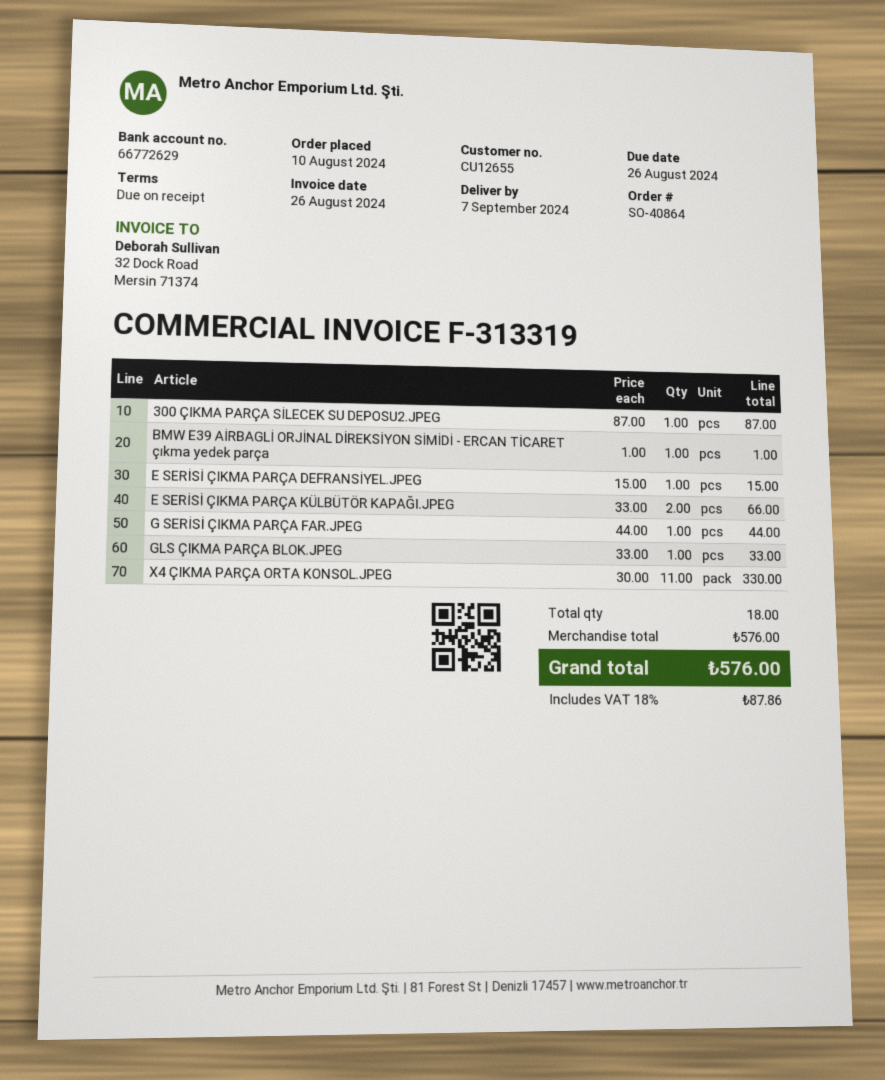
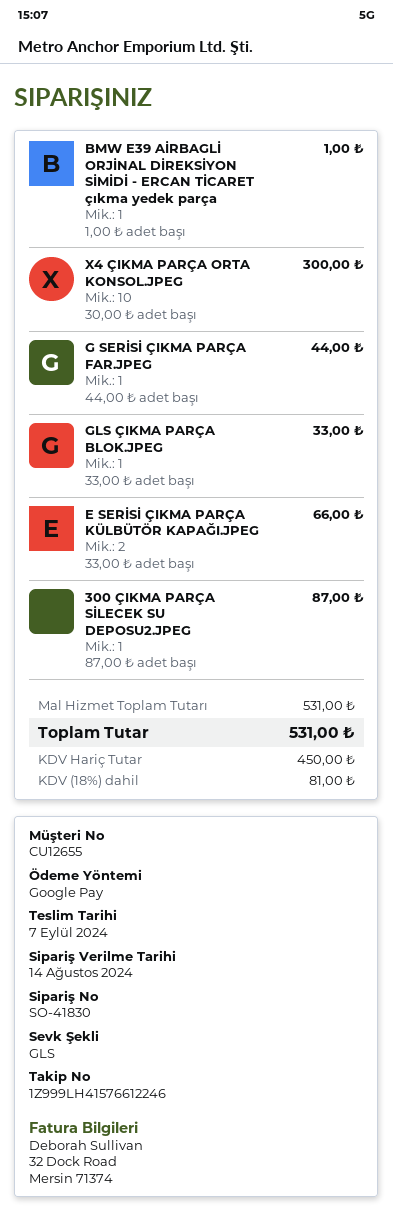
order number: SO-40864 -> SO-41830
order date: 2024-08-10 -> 2024-08-14
E SERİSİ ÇIKMA PARÇA DEFRANSİYEL.JPEG: 1 x 15.00 = 15.00 -> none
X4 ÇIKMA PARÇA ORTA KONSOL.JPEG: 11 x 30.00 = 330.00 -> 10 x 30.00 = 300.00
subtotal: 576.00 -> 531.00
tax: 18% = 87.86 -> 18% = 81.00
total: 576.00 -> 531.00

